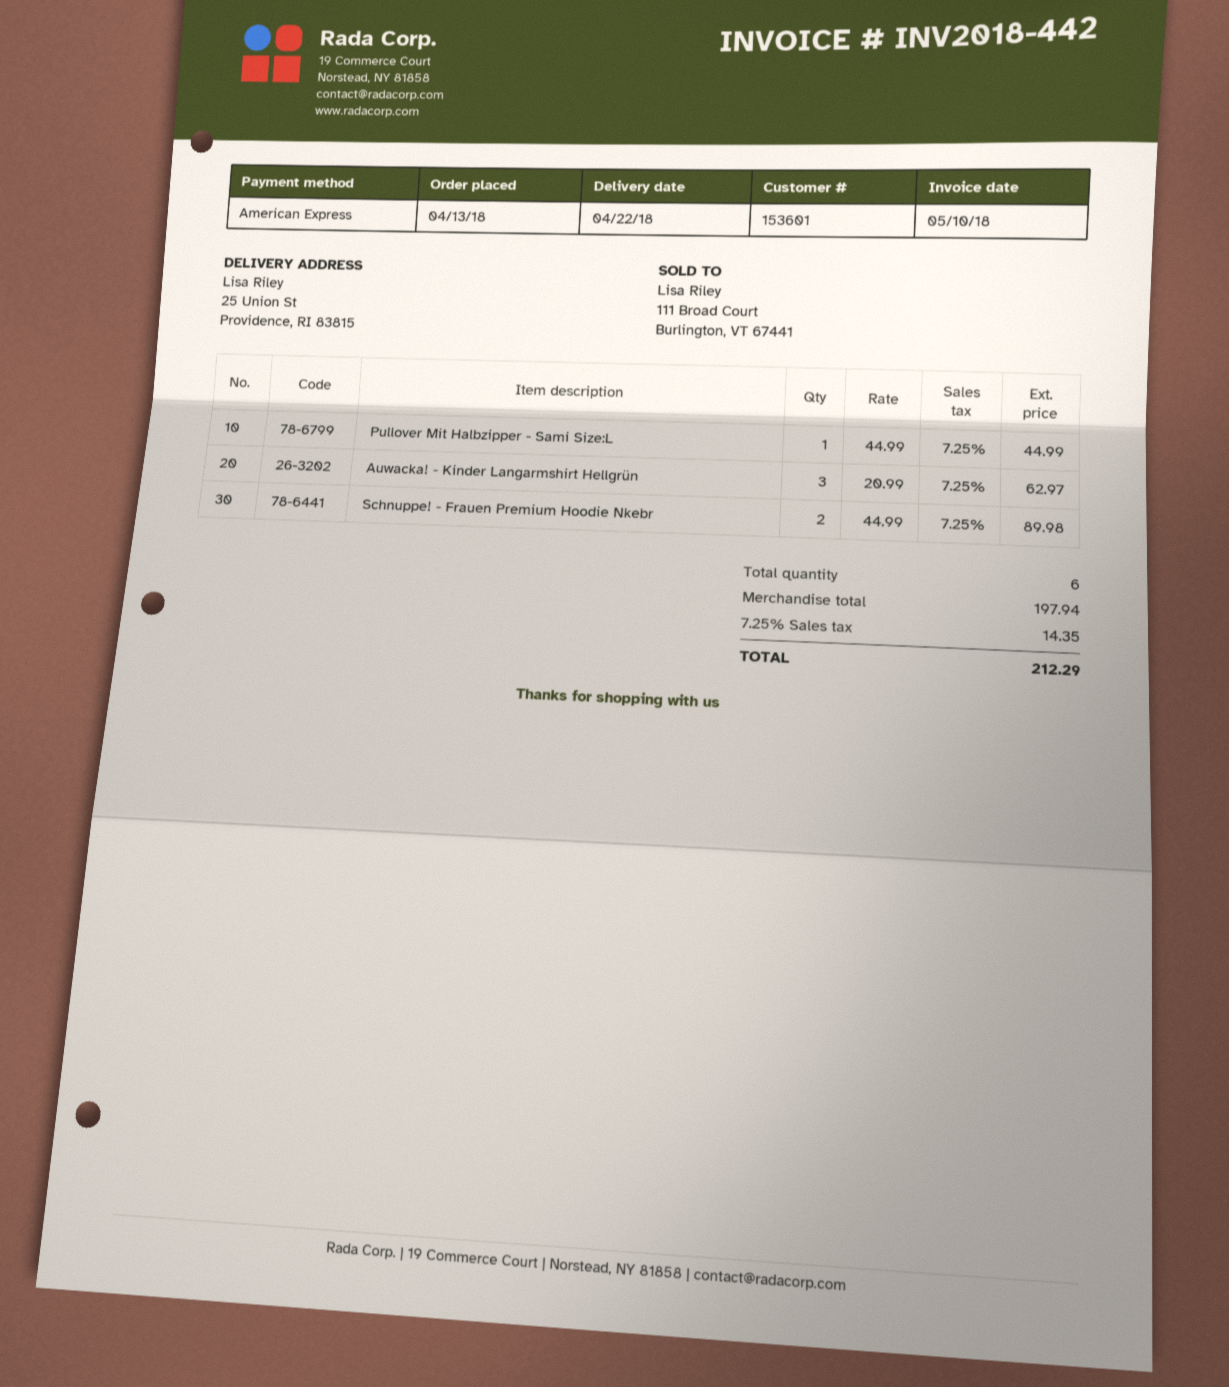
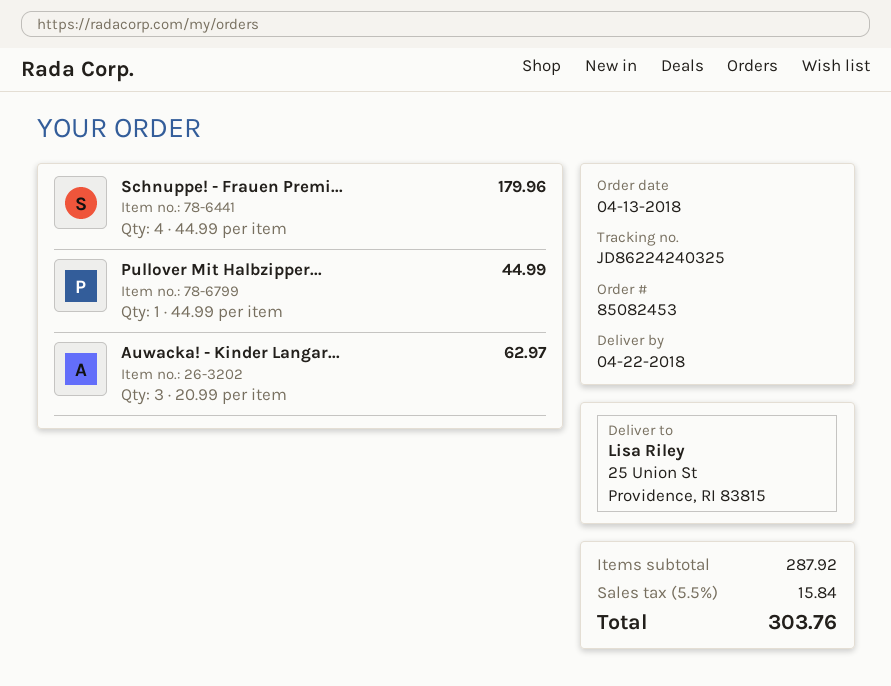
Schnuppe! - Frauen Premium Hoodie Nkebr: 2 x 44.99 = 89.98 -> 4 x 44.99 = 179.96
subtotal: 197.94 -> 287.92
tax: 7.25% = 14.35 -> 5.5% = 15.84
total: 212.29 -> 303.76

